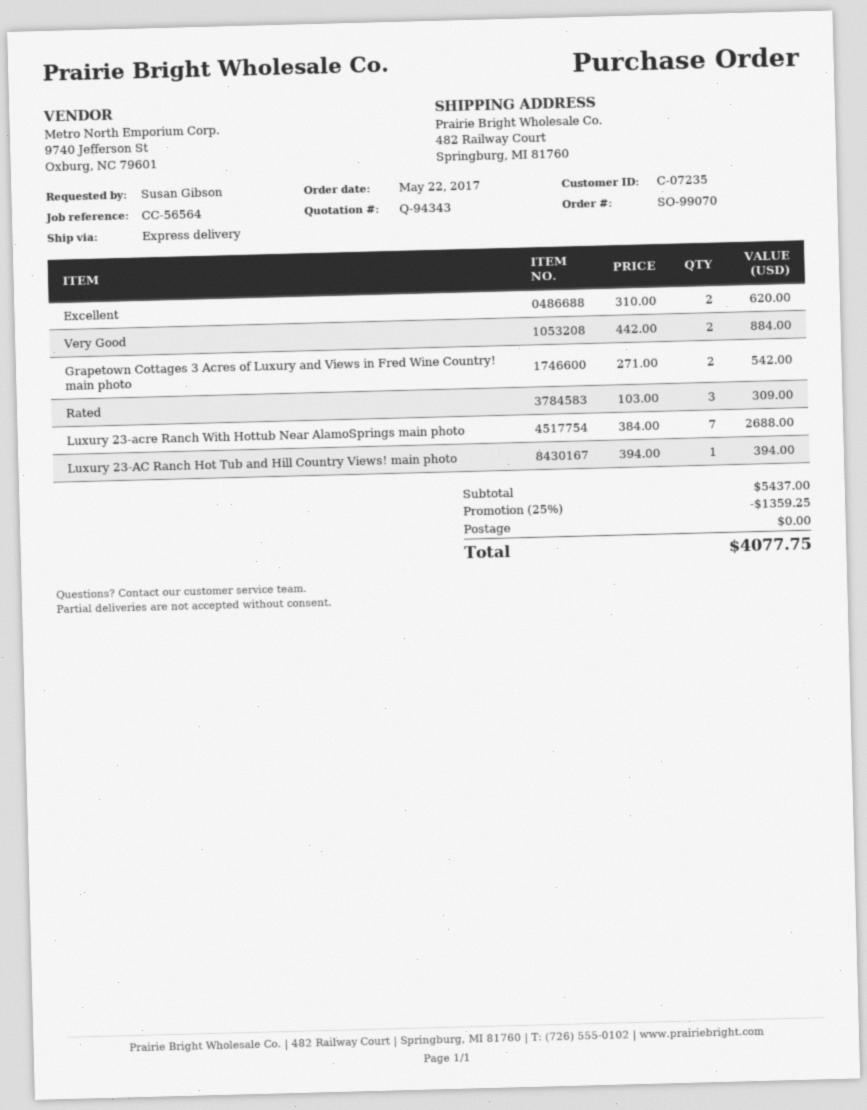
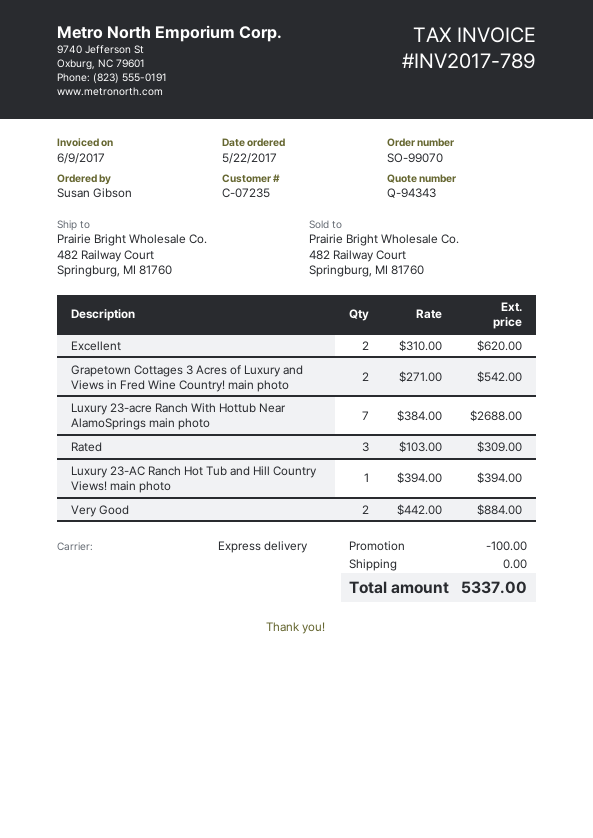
discount: 1359.25 -> 100.00
total: 4077.75 -> 5337.00

